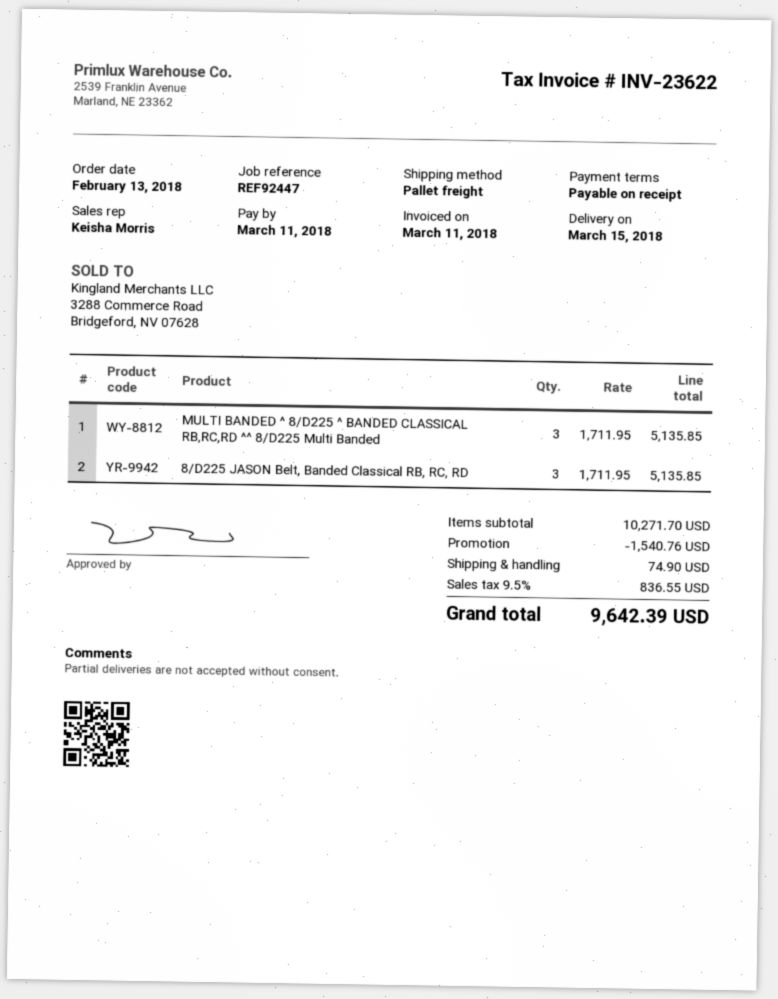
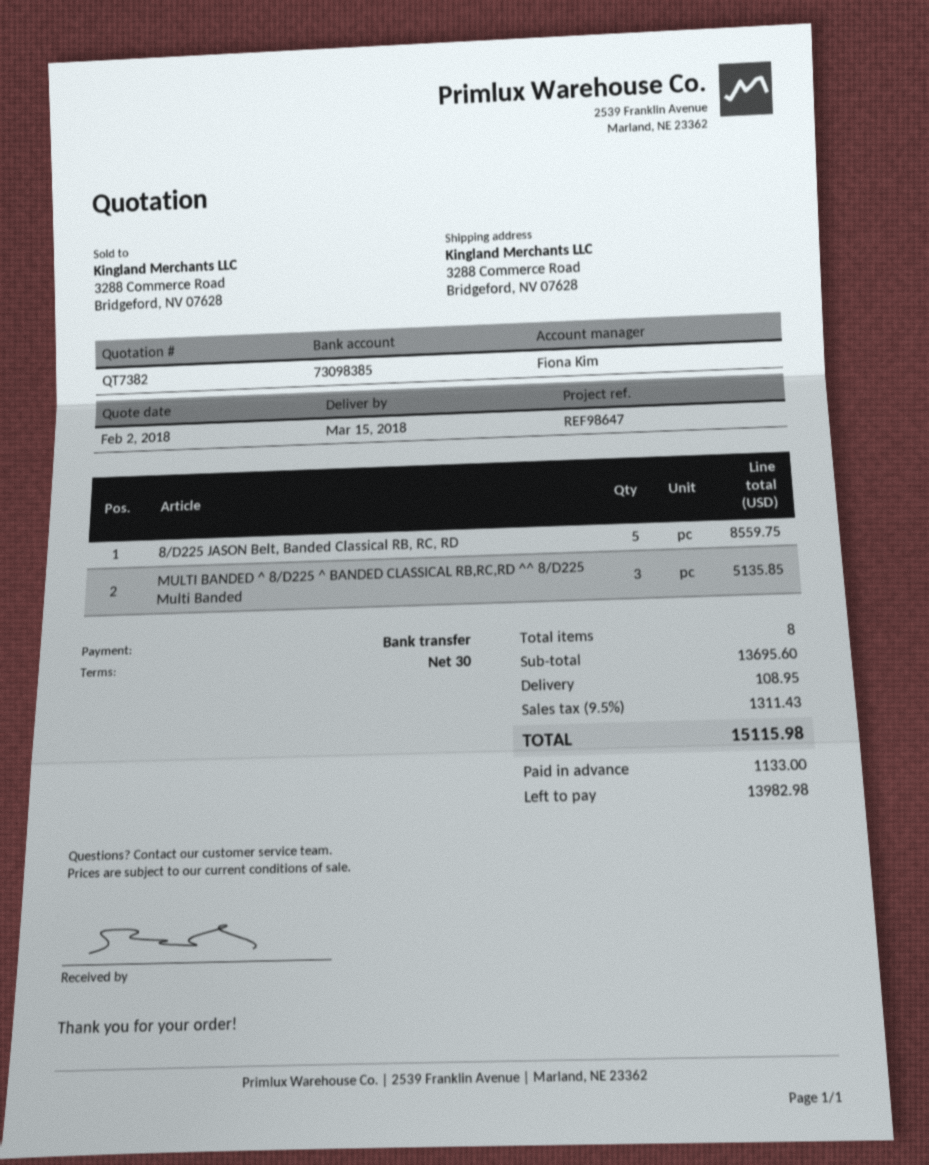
payment terms: on receipt -> 30 days
reference: REF92447 -> REF98647
sales rep: Keisha Morris -> Fiona Kim
8/D225 JASON Belt, Banded Classical RB, RC, RD: 3 for 5135.85 -> 5 for 8559.75
subtotal: 10271.70 -> 13695.60
discount: 1540.76 -> none
shipping: 74.90 -> 108.95
tax: 9.5% = 836.55 -> 9.5% = 1311.43
total: 9642.39 -> 15115.98

